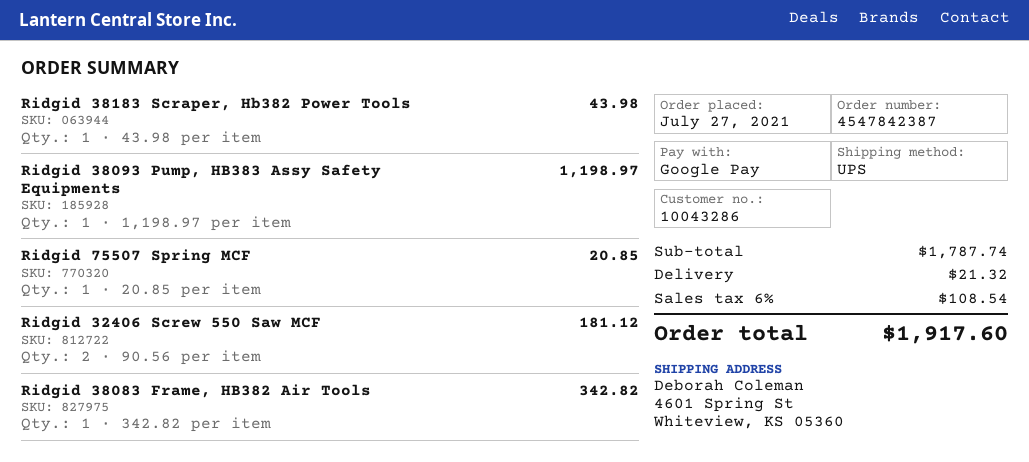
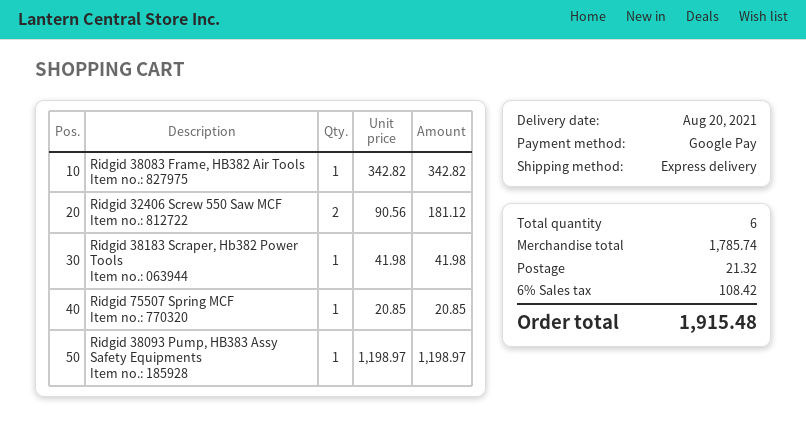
shipping method: UPS -> express
Ridgid 38183 Scraper, Hb382 Power Tools: 1 x 43.98 = 43.98 -> 1 x 41.98 = 41.98
subtotal: 1787.74 -> 1785.74
tax: 6% = 108.54 -> 6% = 108.42
total: 1917.60 -> 1915.48

